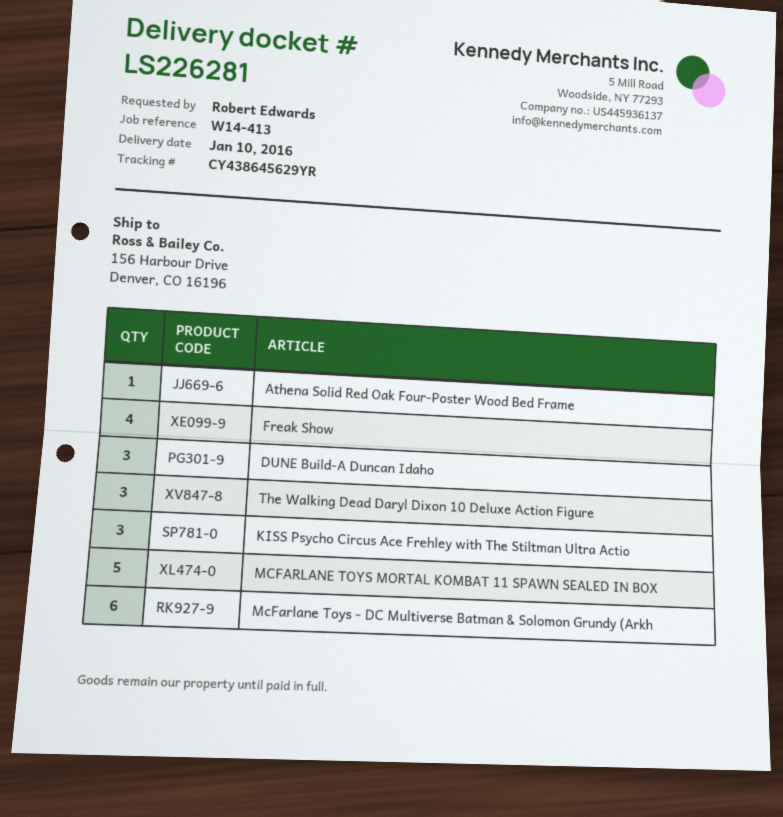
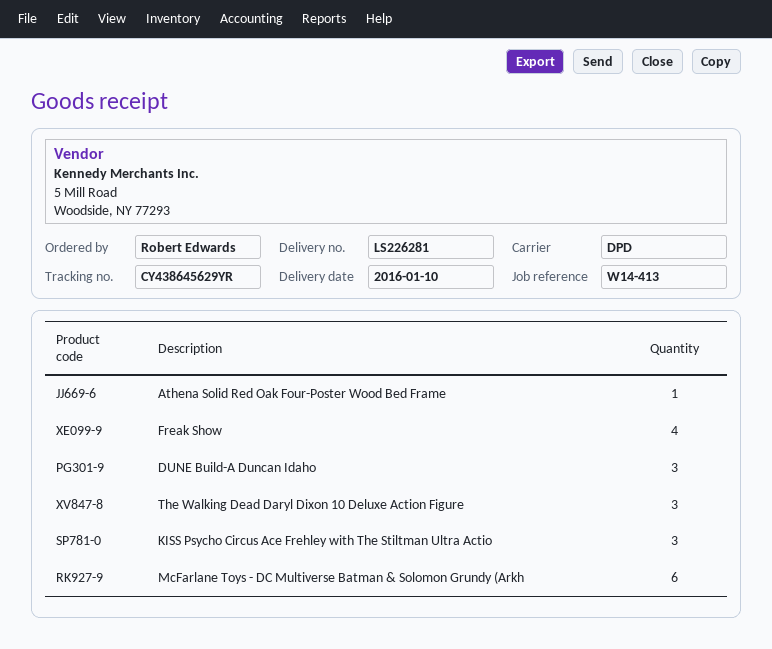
MCFARLANE TOYS MORTAL KOMBAT 11 SPAWN SEALED IN BOX: 5 -> none

